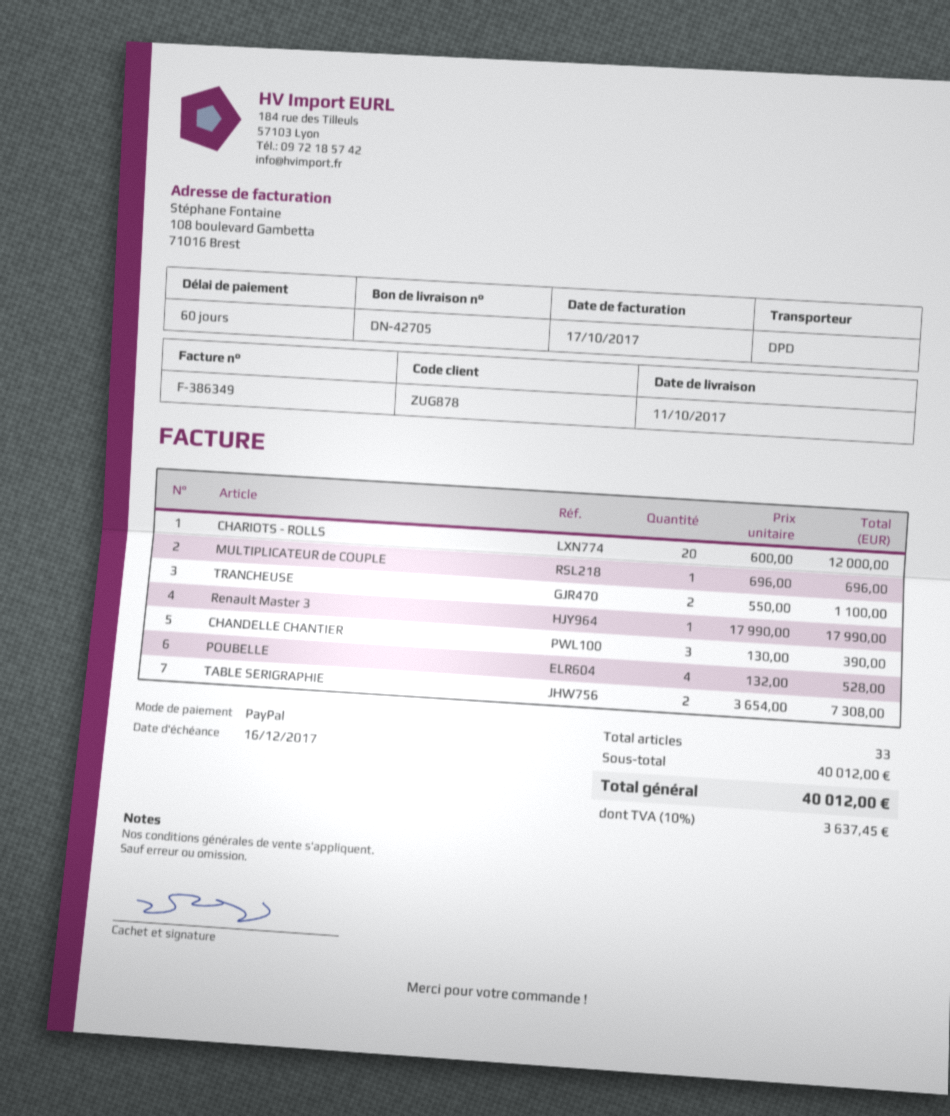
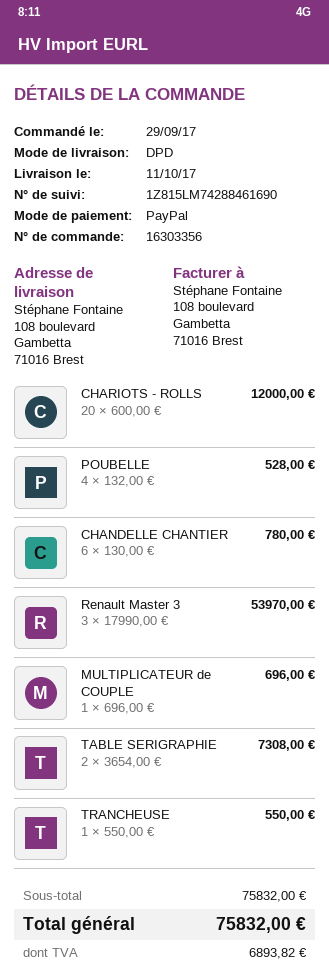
TRANCHEUSE: 2 x 550.00 = 1100.00 -> 1 x 550.00 = 550.00
Renault Master 3: 1 x 17990.00 = 17990.00 -> 3 x 17990.00 = 53970.00
CHANDELLE CHANTIER: 3 x 130.00 = 390.00 -> 6 x 130.00 = 780.00
subtotal: 40012.00 -> 75832.00
tax: 3637.45 -> 6893.82
total: 40012.00 -> 75832.00

